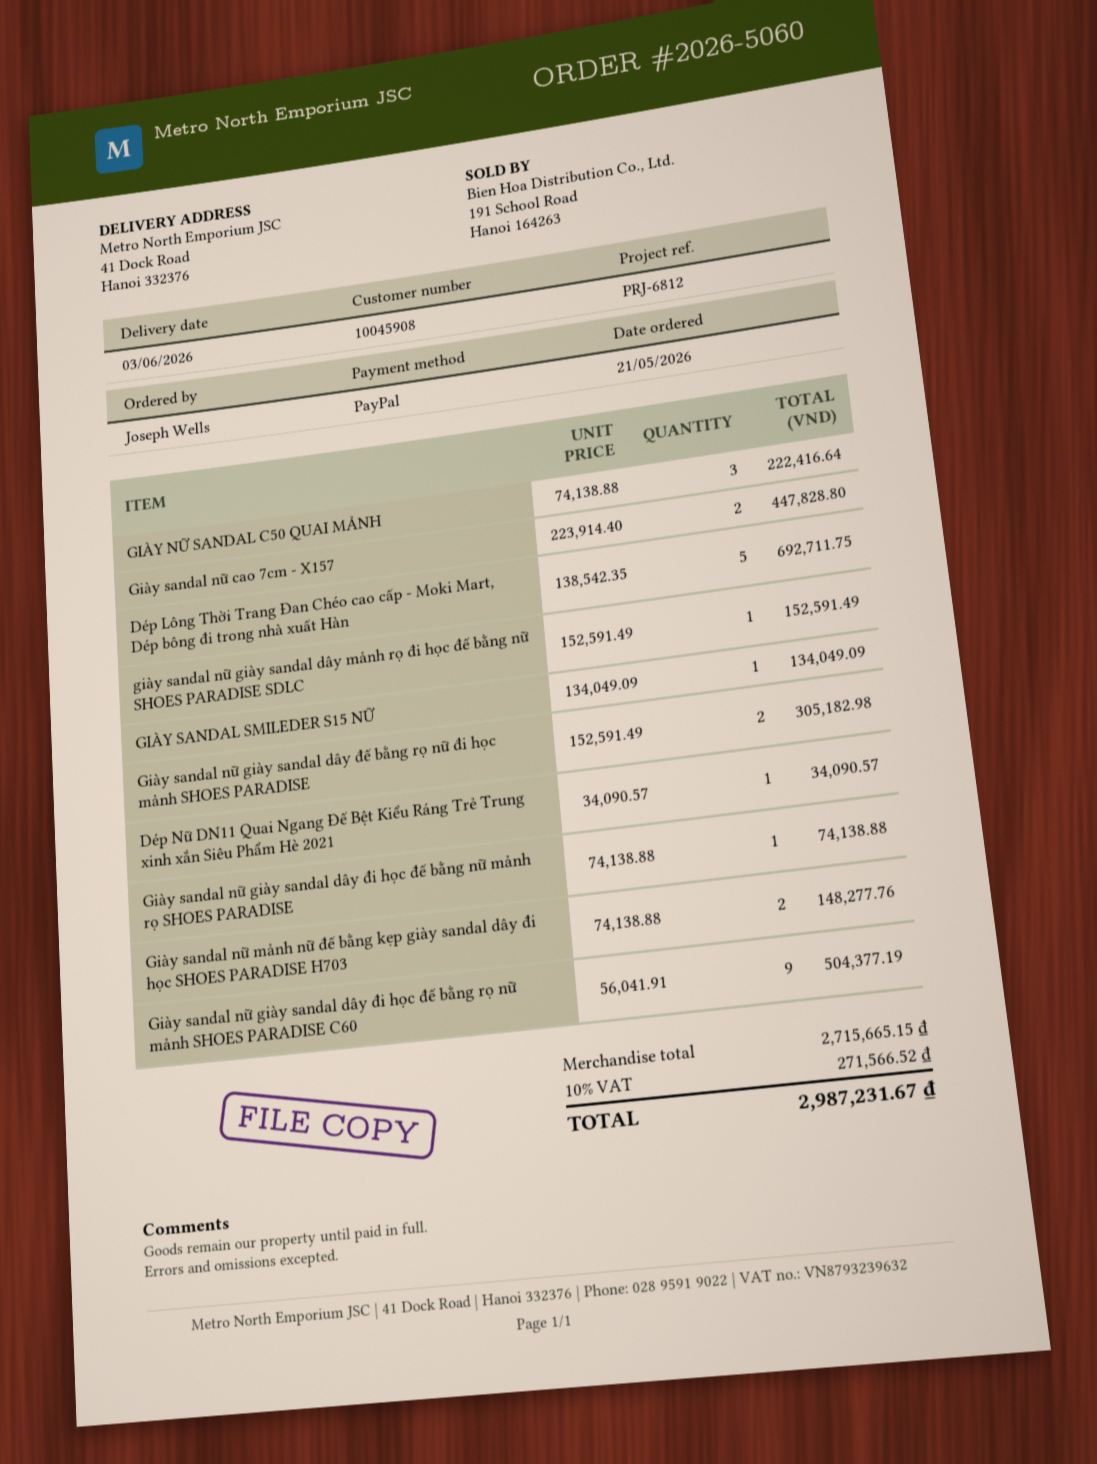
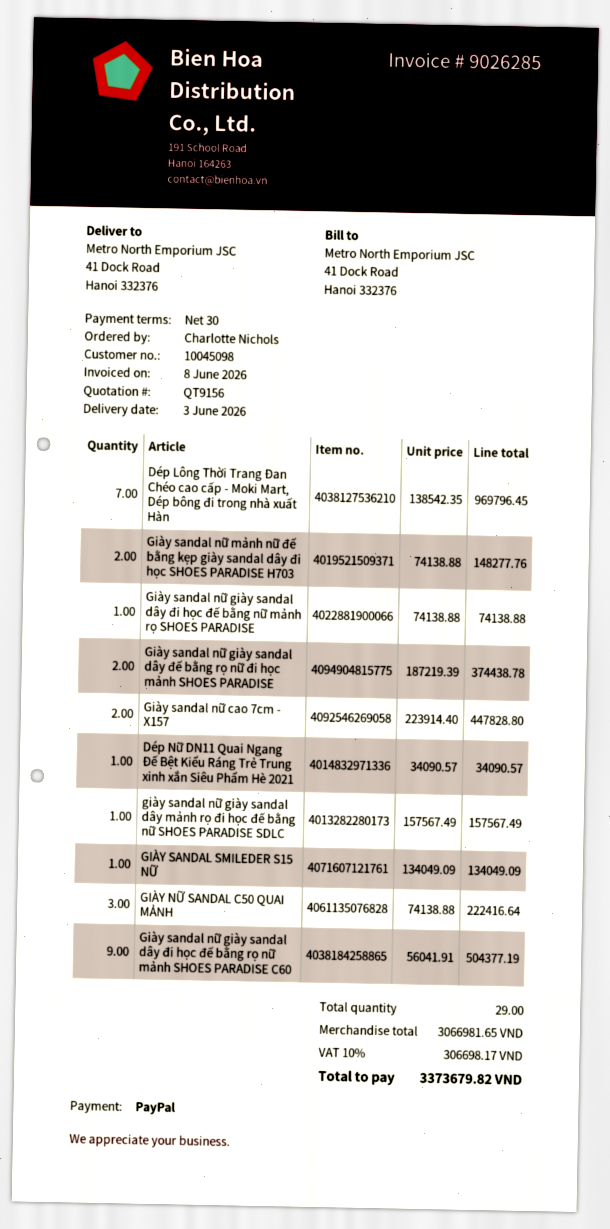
customer number: 10045908 -> 10045098
ordered by: Joseph Wells -> Charlotte Nichols
Dép Lông Thời Trang Đan Chéo cao cấp - Moki Mart, Dép bông đi trong nhà xuất Hàn: 5 x 138542.35 = 692711.75 -> 7 x 138542.35 = 969796.45
giày sandal nữ giày sandal dây mảnh rọ đi học đế bằng nữ SHOES PARADISE SDLC: 1 x 152591.49 = 152591.49 -> 1 x 157567.49 = 157567.49
Giày sandal nữ giày sandal dây đế bằng rọ nữ đi học mảnh SHOES PARADISE: 2 x 152591.49 = 305182.98 -> 2 x 187219.39 = 374438.78
subtotal: 2715665.15 -> 3066981.65
tax: 10% = 271566.52 -> 10% = 306698.17
total: 2987231.67 -> 3373679.82

